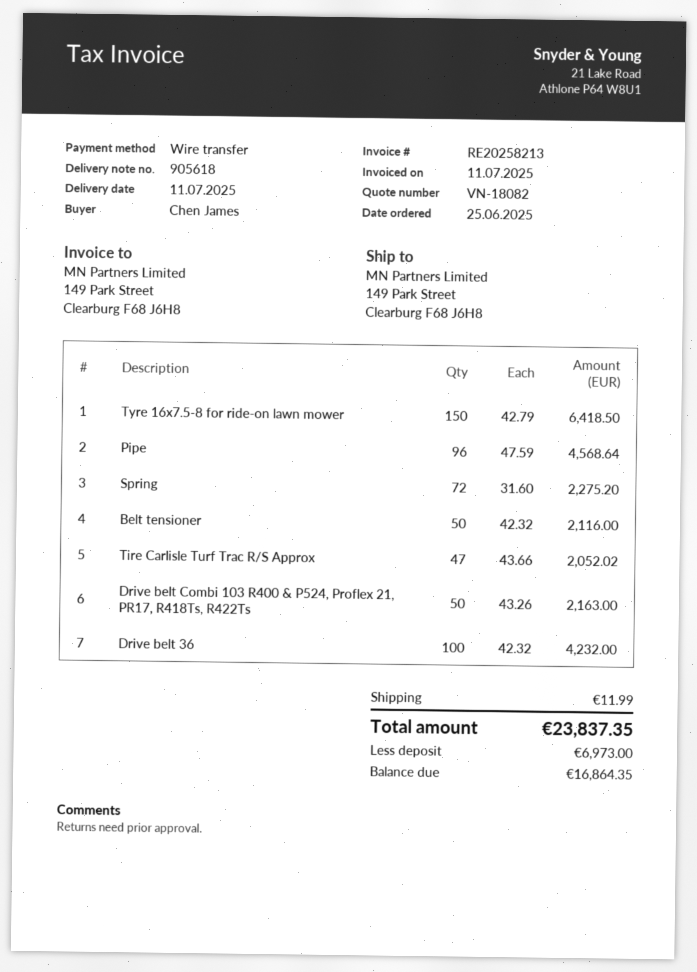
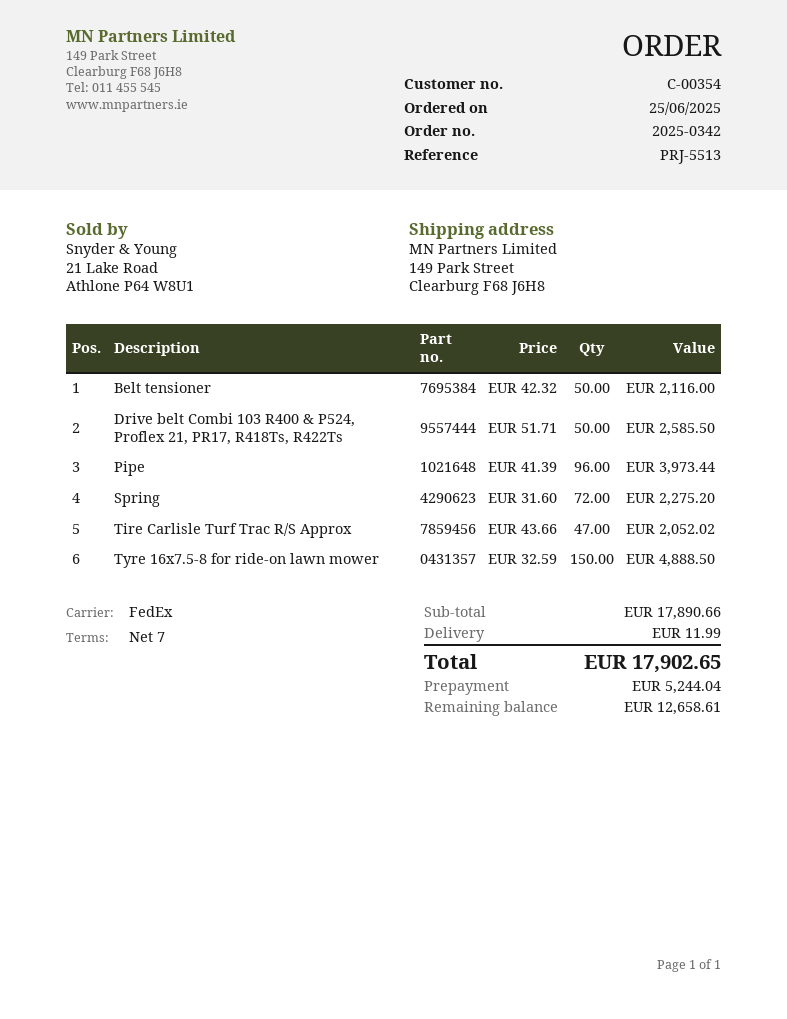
Tyre 16x7.5-8 for ride-on lawn mower: 150 x 42.79 = 6418.50 -> 150 x 32.59 = 4888.50
Pipe: 96 x 47.59 = 4568.64 -> 96 x 41.39 = 3973.44
Drive belt Combi 103 R400 & P524, Proflex 21, PR17, R418Ts, R422Ts: 50 x 43.26 = 2163.00 -> 50 x 51.71 = 2585.50
Drive belt 36: 100 x 42.32 = 4232.00 -> none
total: 23837.35 -> 17902.65
deposit: 6973.00 -> 5244.04
balance: 16864.35 -> 12658.61

